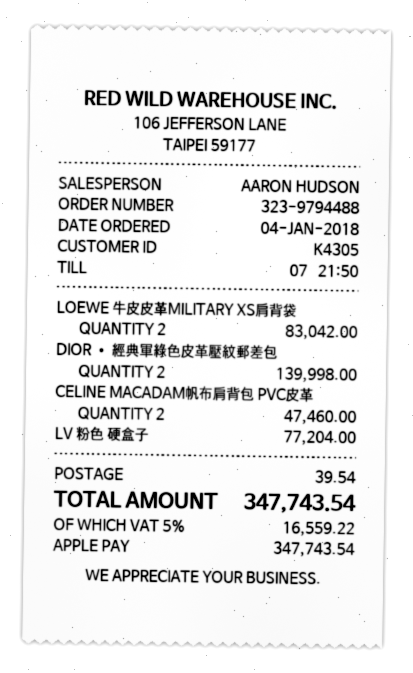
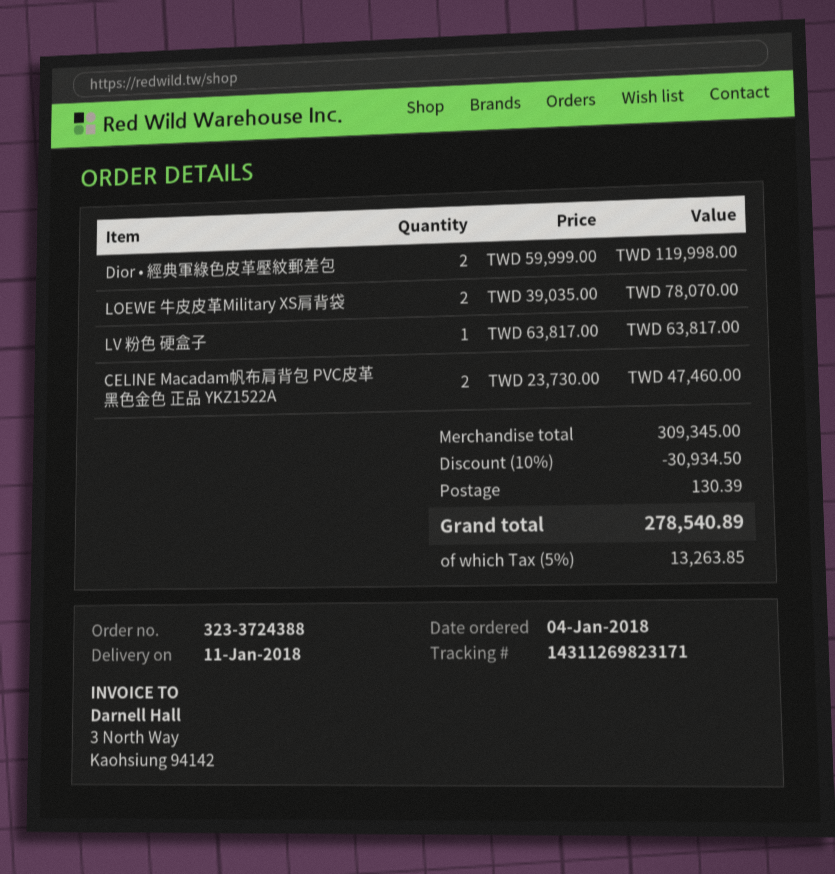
order number: 323-9794488 -> 323-3724388
LOEWE 牛皮皮革MILITARY XS肩背袋: 2 for 83042.00 -> 2 for 78070.00
DIOR • 經典軍綠色皮革壓紋郵差包: 2 for 139998.00 -> 2 for 119998.00
LV 粉色 硬盒子: 1 for 77204.00 -> 1 for 63817.00
discount: none -> 10% = 30934.50
shipping: 39.54 -> 130.39
tax: 5% = 16559.22 -> 5% = 13263.85
total: 347743.54 -> 278540.89

